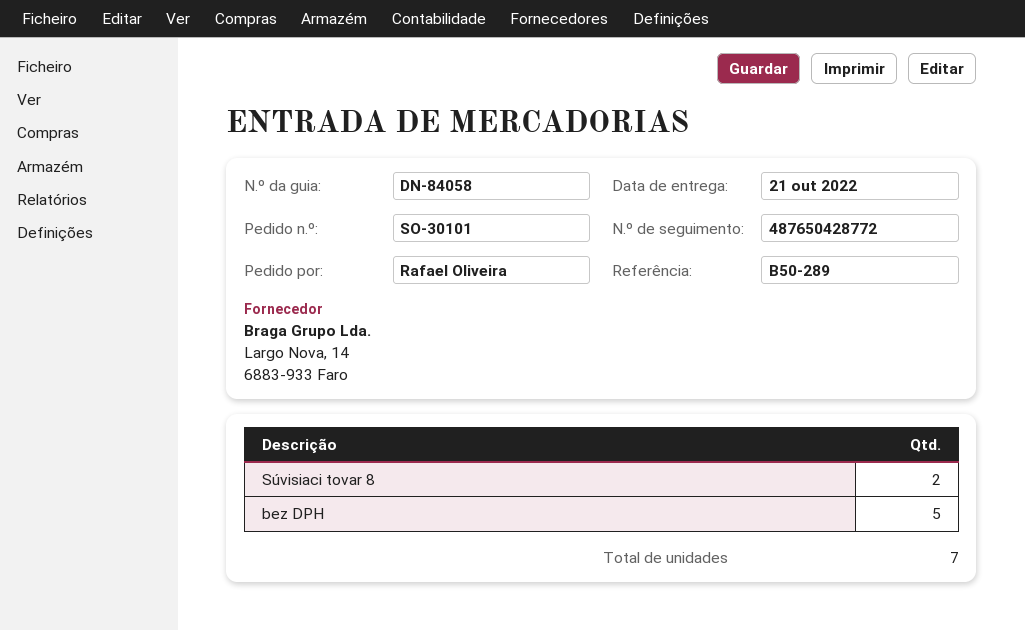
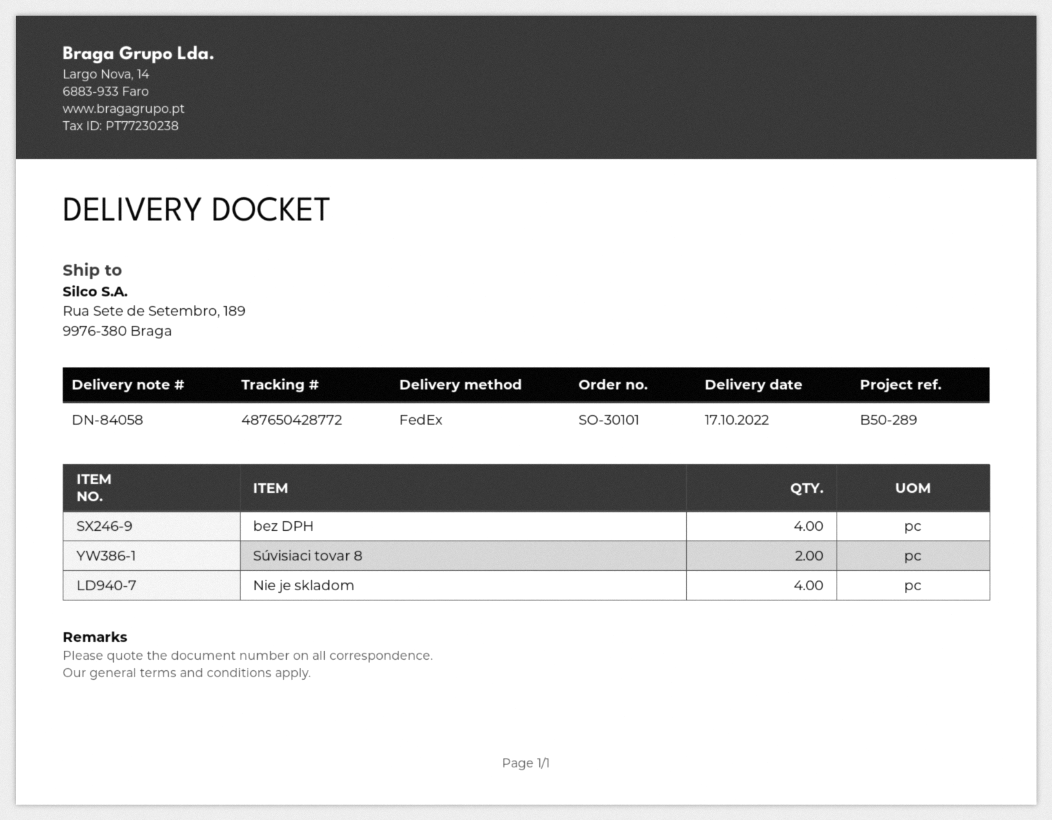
delivery date: 2022-10-21 -> 2022-10-17
bez DPH: 5 -> 4
Nie je skladom: none -> 4

